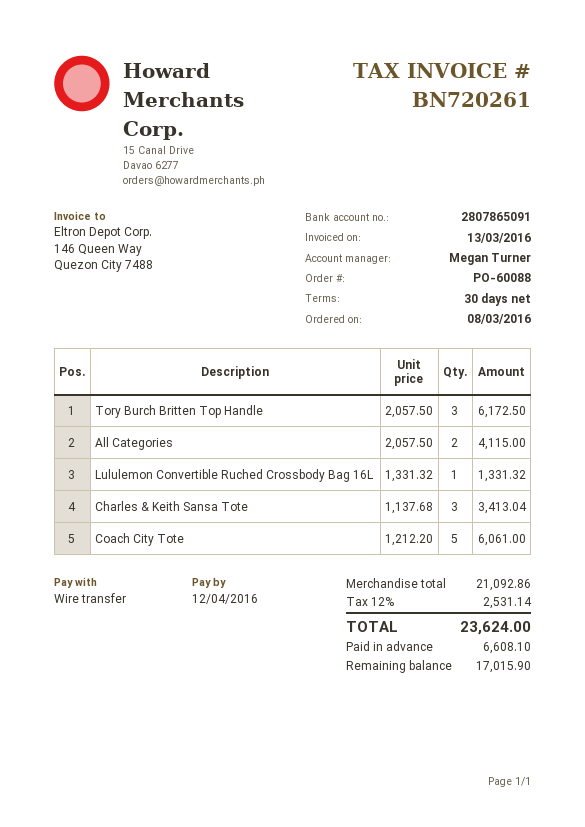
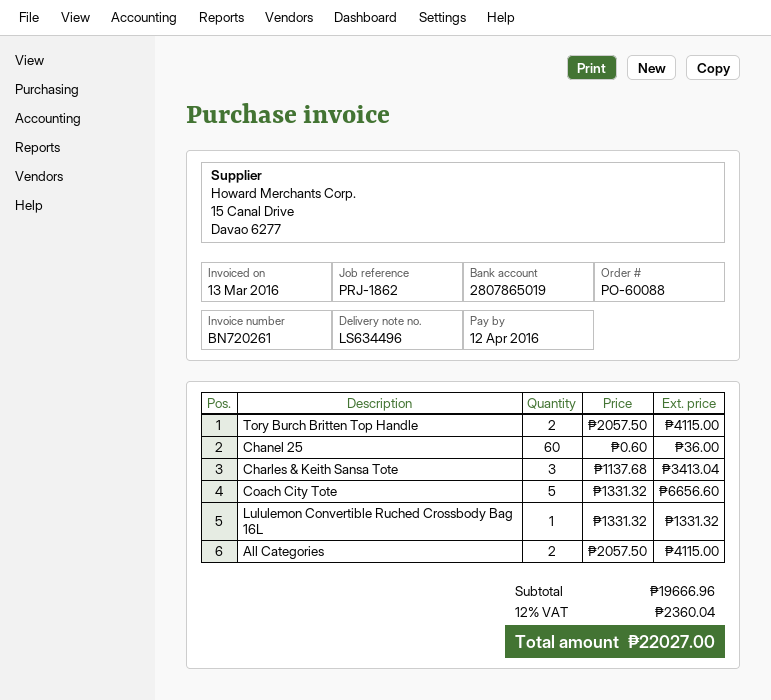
bank account: 2807865091 -> 2807865019
Tory Burch Britten Top Handle: 3 x 2057.50 = 6172.50 -> 2 x 2057.50 = 4115.00
Coach City Tote: 5 x 1212.20 = 6061.00 -> 5 x 1331.32 = 6656.60
Chanel 25: none -> 60 x 0.60 = 36.00
subtotal: 21092.86 -> 19666.96
tax: 12% = 2531.14 -> 12% = 2360.04
total: 23624.00 -> 22027.00

